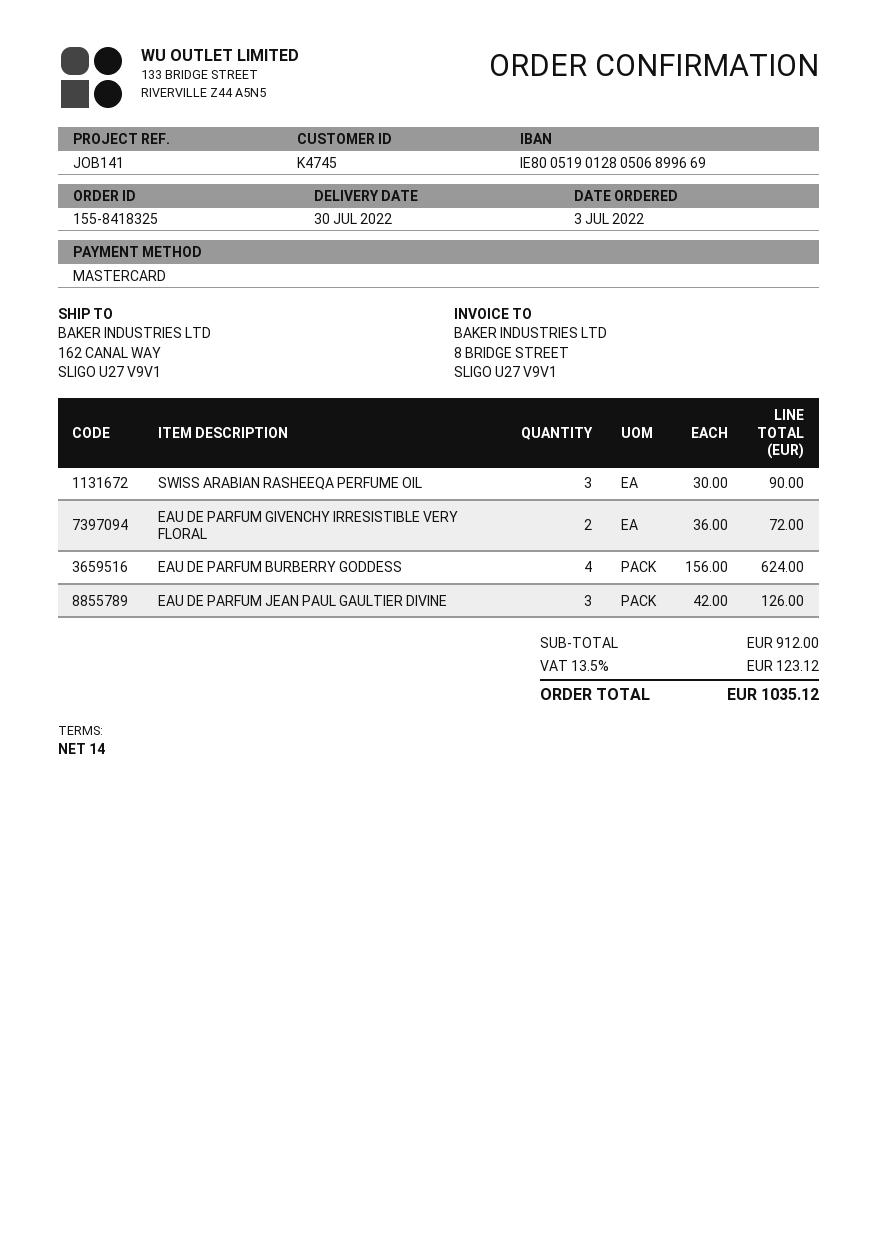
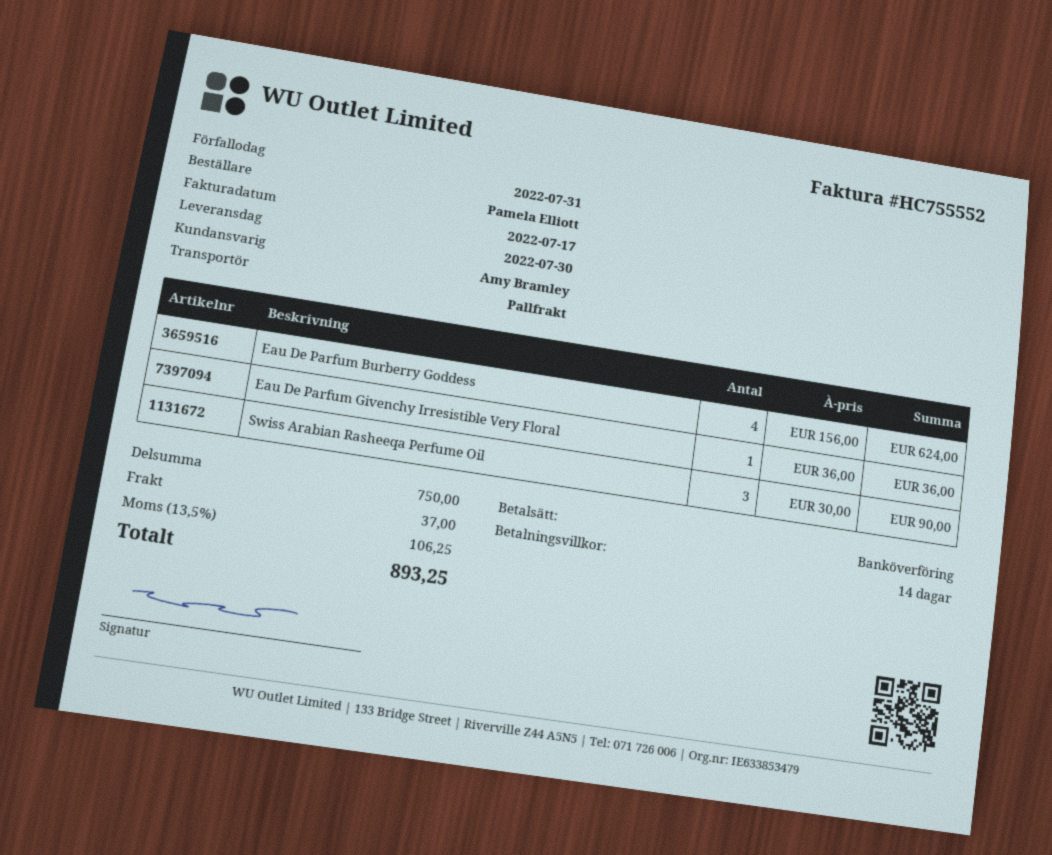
payment method: Mastercard -> bank transfer
EAU DE PARFUM GIVENCHY IRRESISTIBLE VERY FLORAL: 2 x 36.00 = 72.00 -> 1 x 36.00 = 36.00
EAU DE PARFUM JEAN PAUL GAULTIER DIVINE: 3 x 42.00 = 126.00 -> none
subtotal: 912.00 -> 750.00
shipping: none -> 37.00
tax: 13.5% = 123.12 -> 13.5% = 106.25
total: 1035.12 -> 893.25

